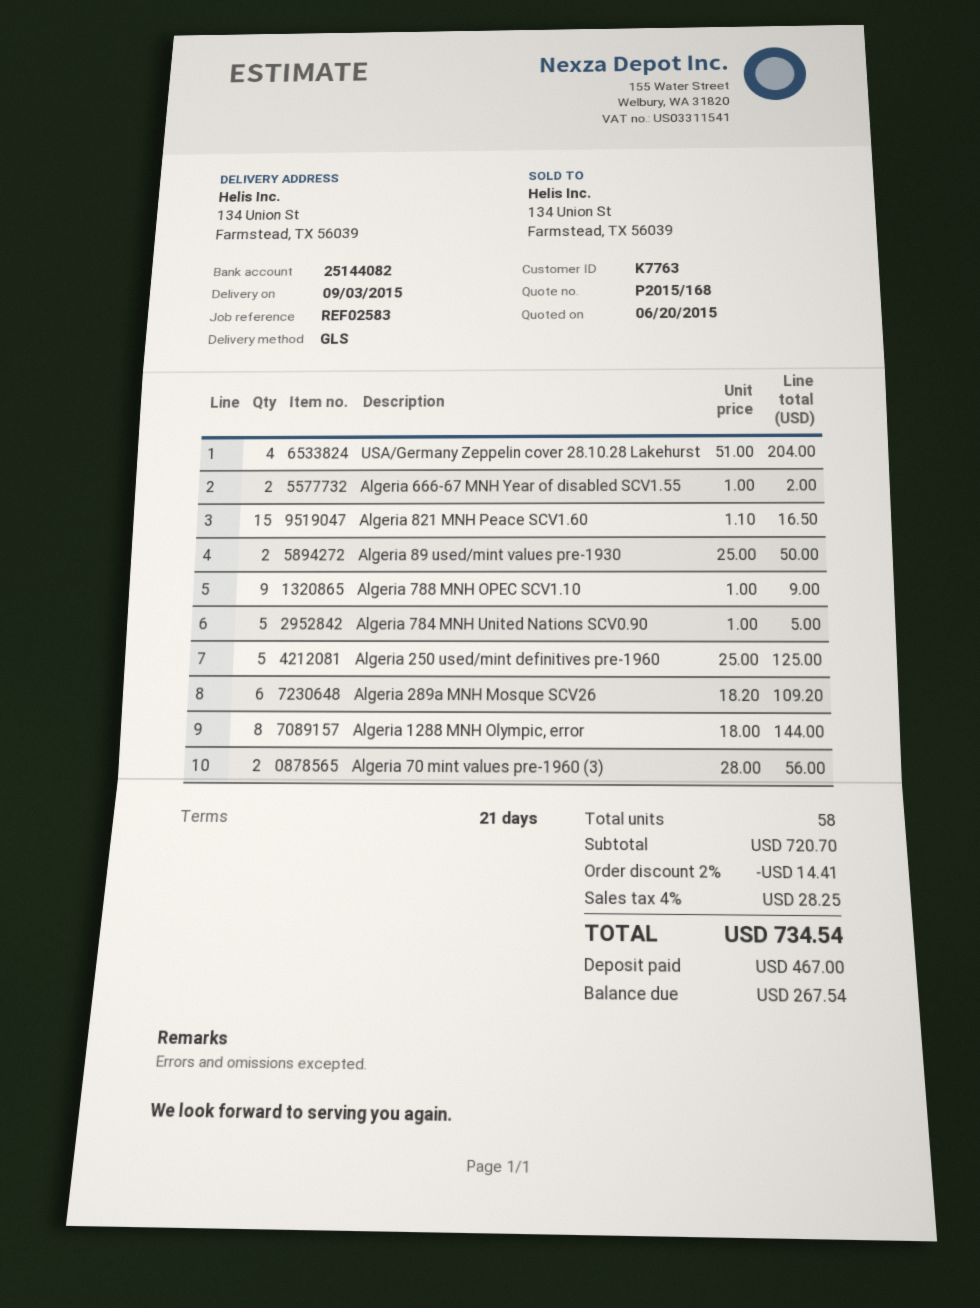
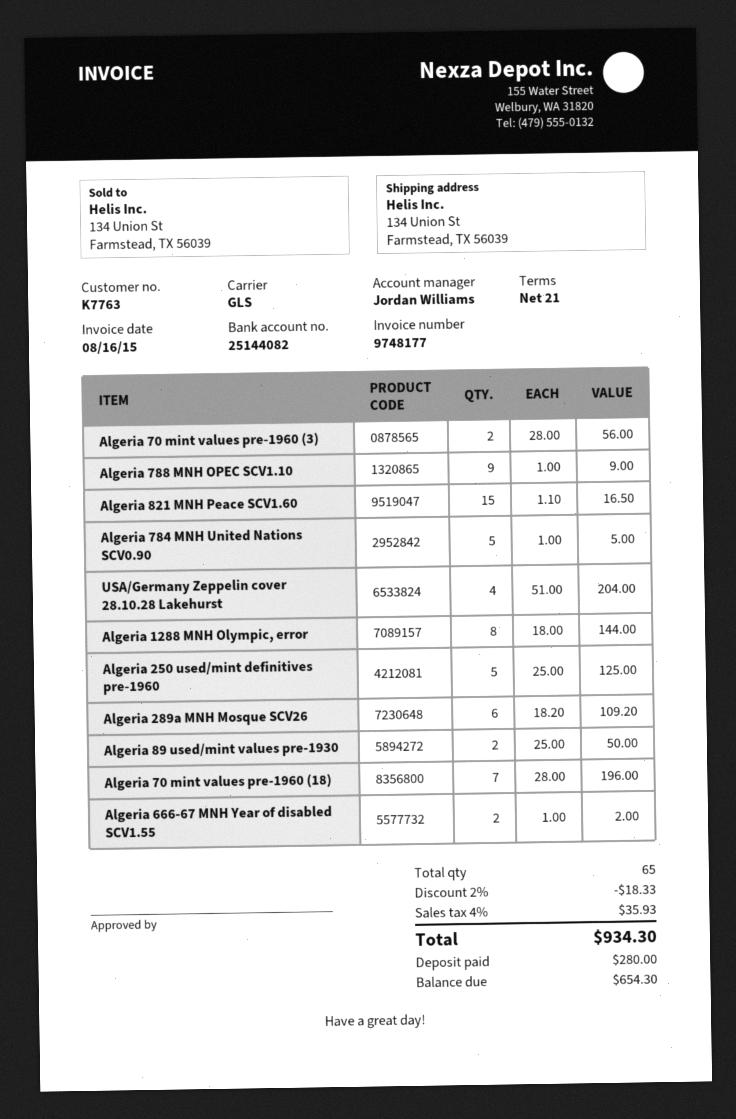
Algeria 70 mint values pre-1960 (18): none -> 7 x 28.00 = 196.00
total quantity: 58 -> 65
discount: 2% = 14.41 -> 2% = 18.33
tax: 4% = 28.25 -> 4% = 35.93
total: 734.54 -> 934.30
deposit: 467.00 -> 280.00
balance: 267.54 -> 654.30

